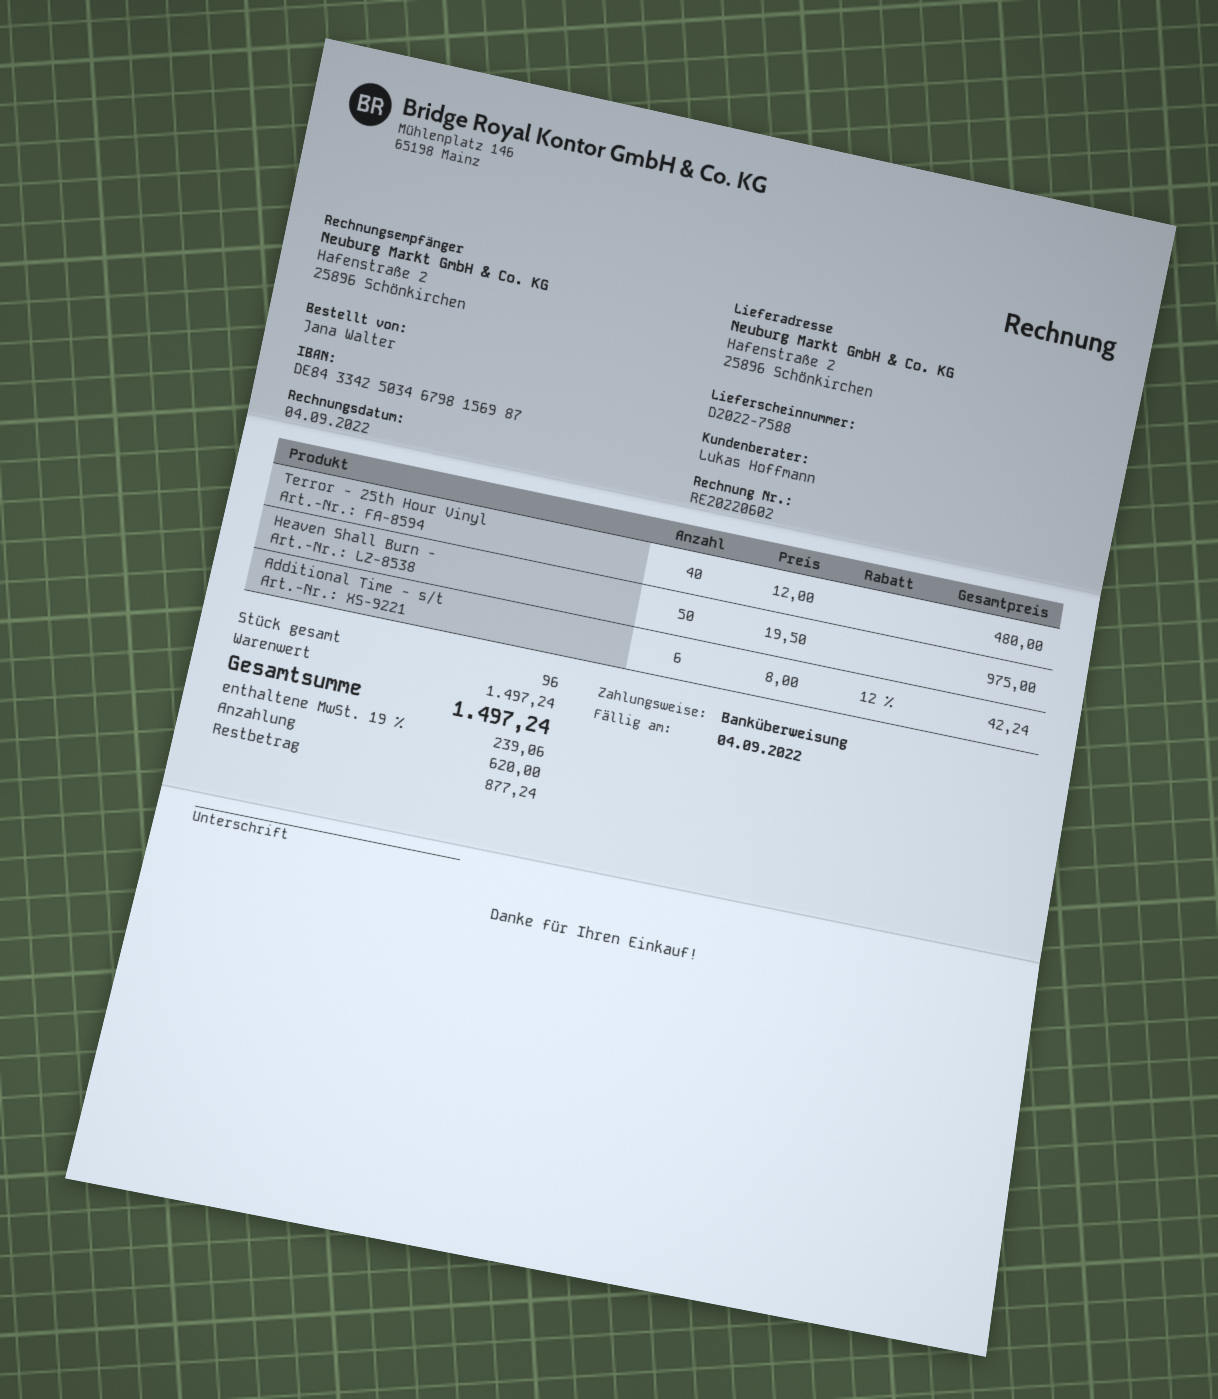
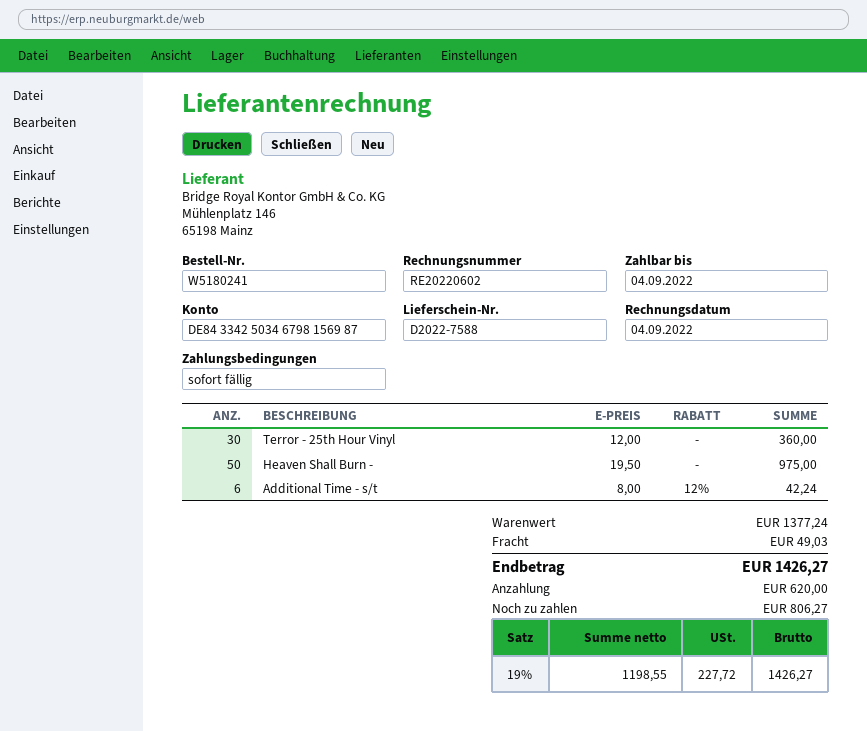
Terror - 25th Hour Vinyl: 40 x 12.00 = 480.00 -> 30 x 12.00 = 360.00
subtotal: 1497.24 -> 1377.24
shipping: none -> 49.03
tax: 19% = 239.06 -> 19% = 227.72
total: 1497.24 -> 1426.27
balance: 877.24 -> 806.27

